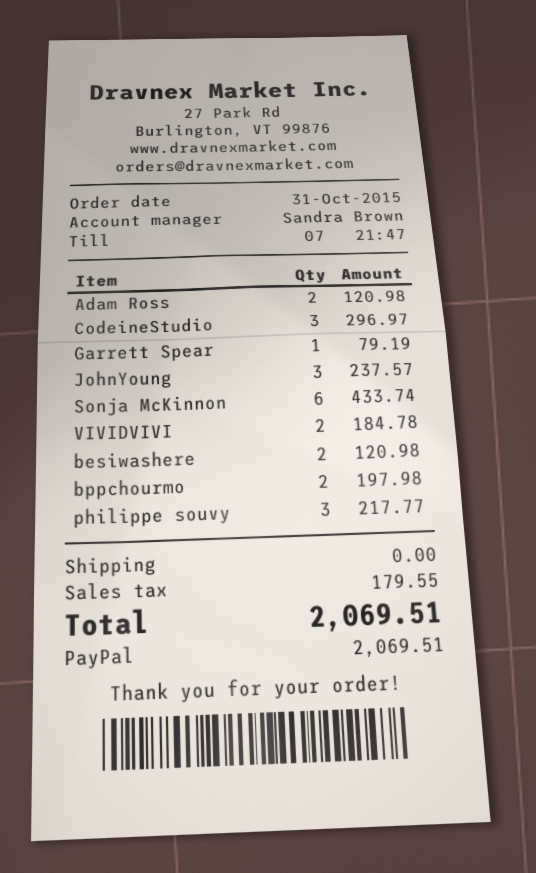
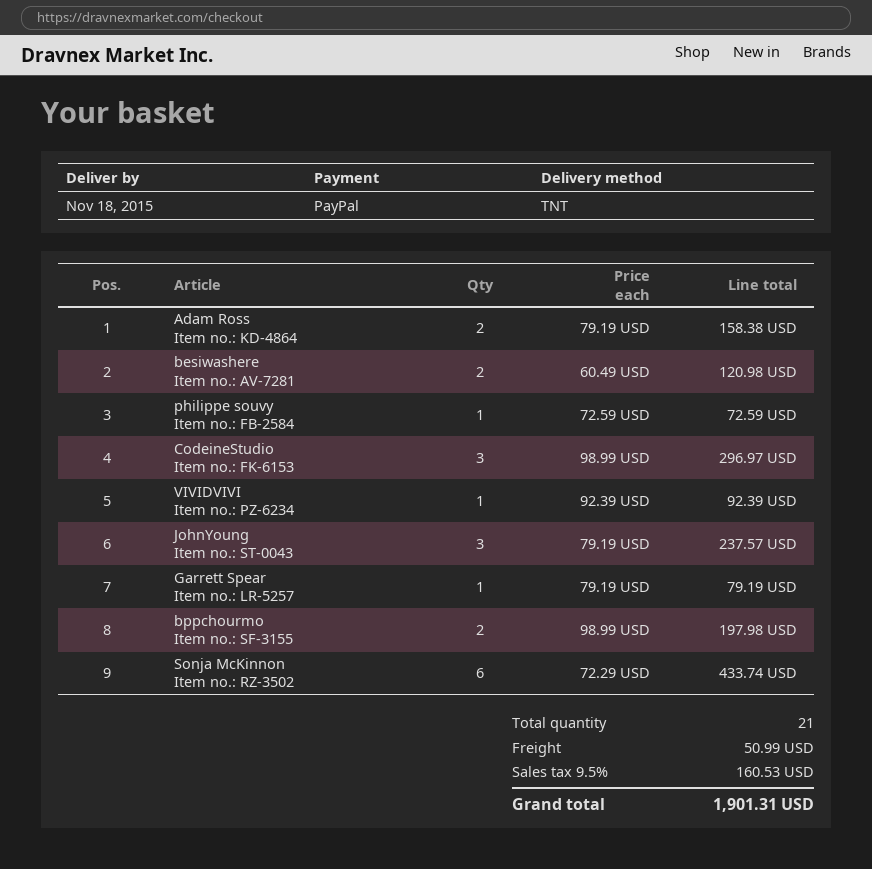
Adam Ross: 2 for 120.98 -> 2 for 158.38
VIVIDVIVI: 2 for 184.78 -> 1 for 92.39
philippe souvy: 3 for 217.77 -> 1 for 72.59
shipping: 0.00 -> 50.99
tax: 179.55 -> 160.53
total: 2069.51 -> 1901.31

